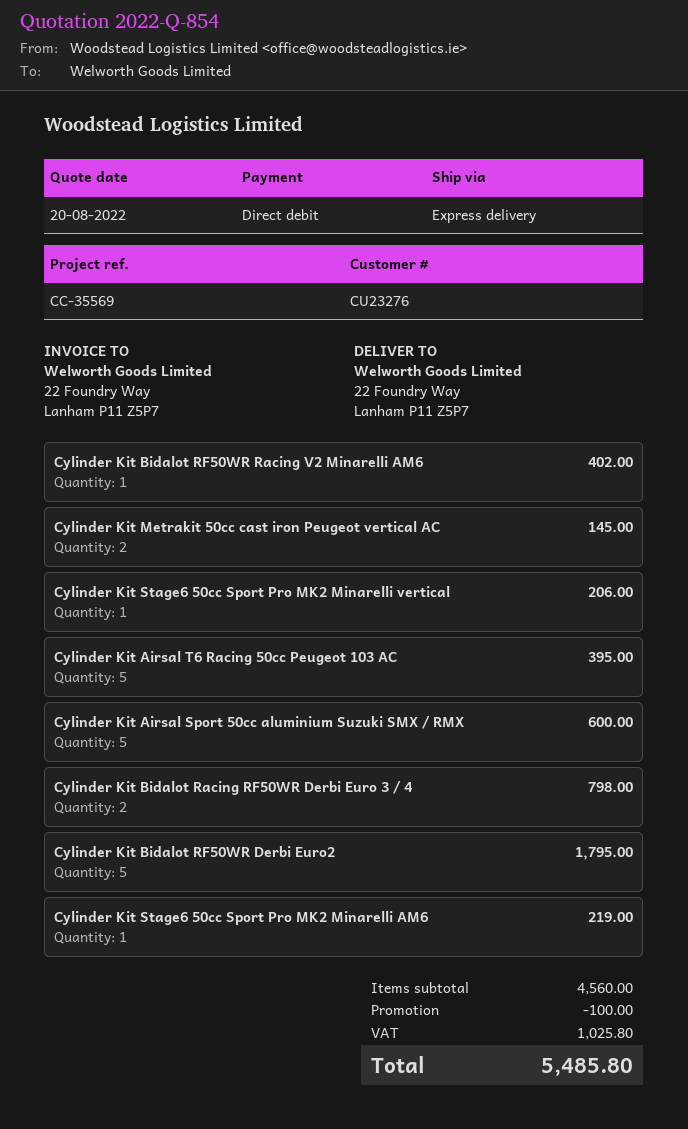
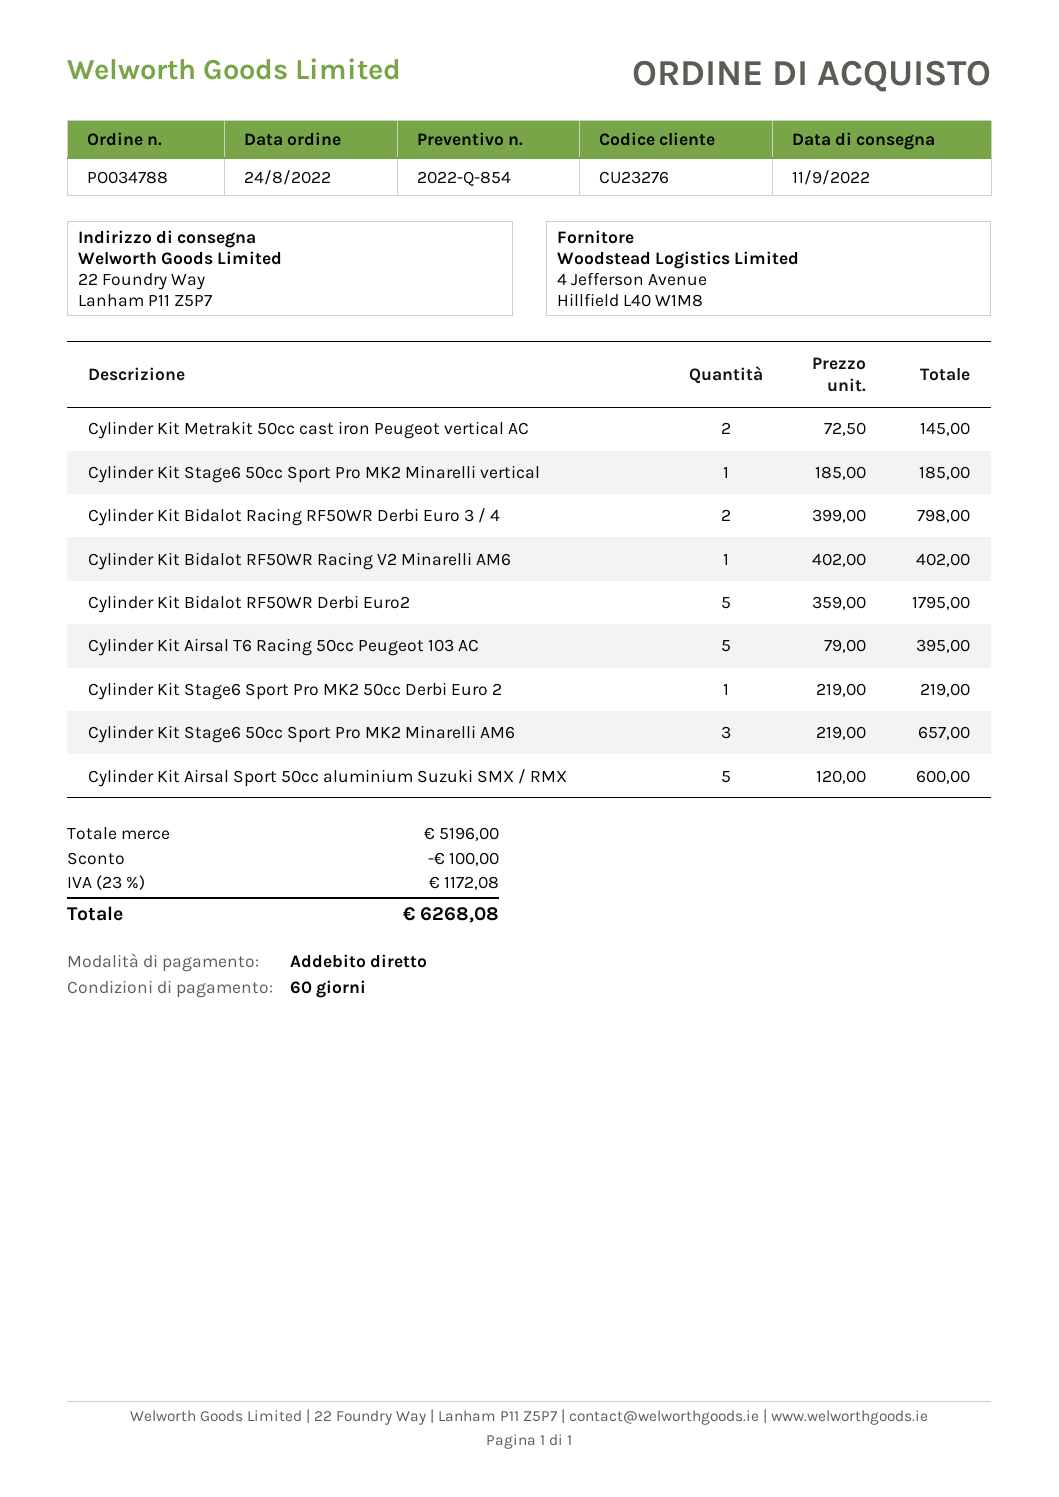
Cylinder Kit Stage6 50cc Sport Pro MK2 Minarelli vertical: 1 for 206.00 -> 1 for 185.00
Cylinder Kit Stage6 50cc Sport Pro MK2 Minarelli AM6: 1 for 219.00 -> 3 for 657.00
Cylinder Kit Stage6 Sport Pro MK2 50cc Derbi Euro 2: none -> 1 for 219.00
subtotal: 4560.00 -> 5196.00
tax: 1025.80 -> 1172.08
total: 5485.80 -> 6268.08

